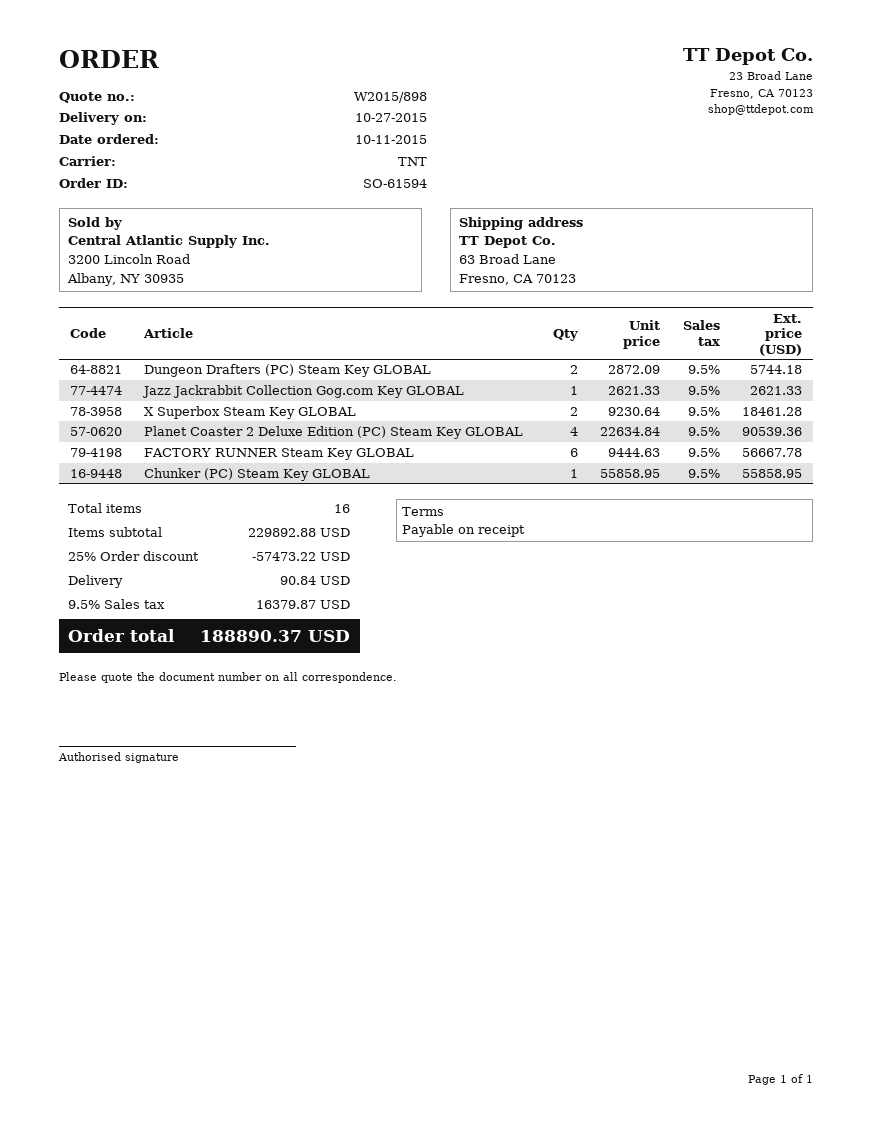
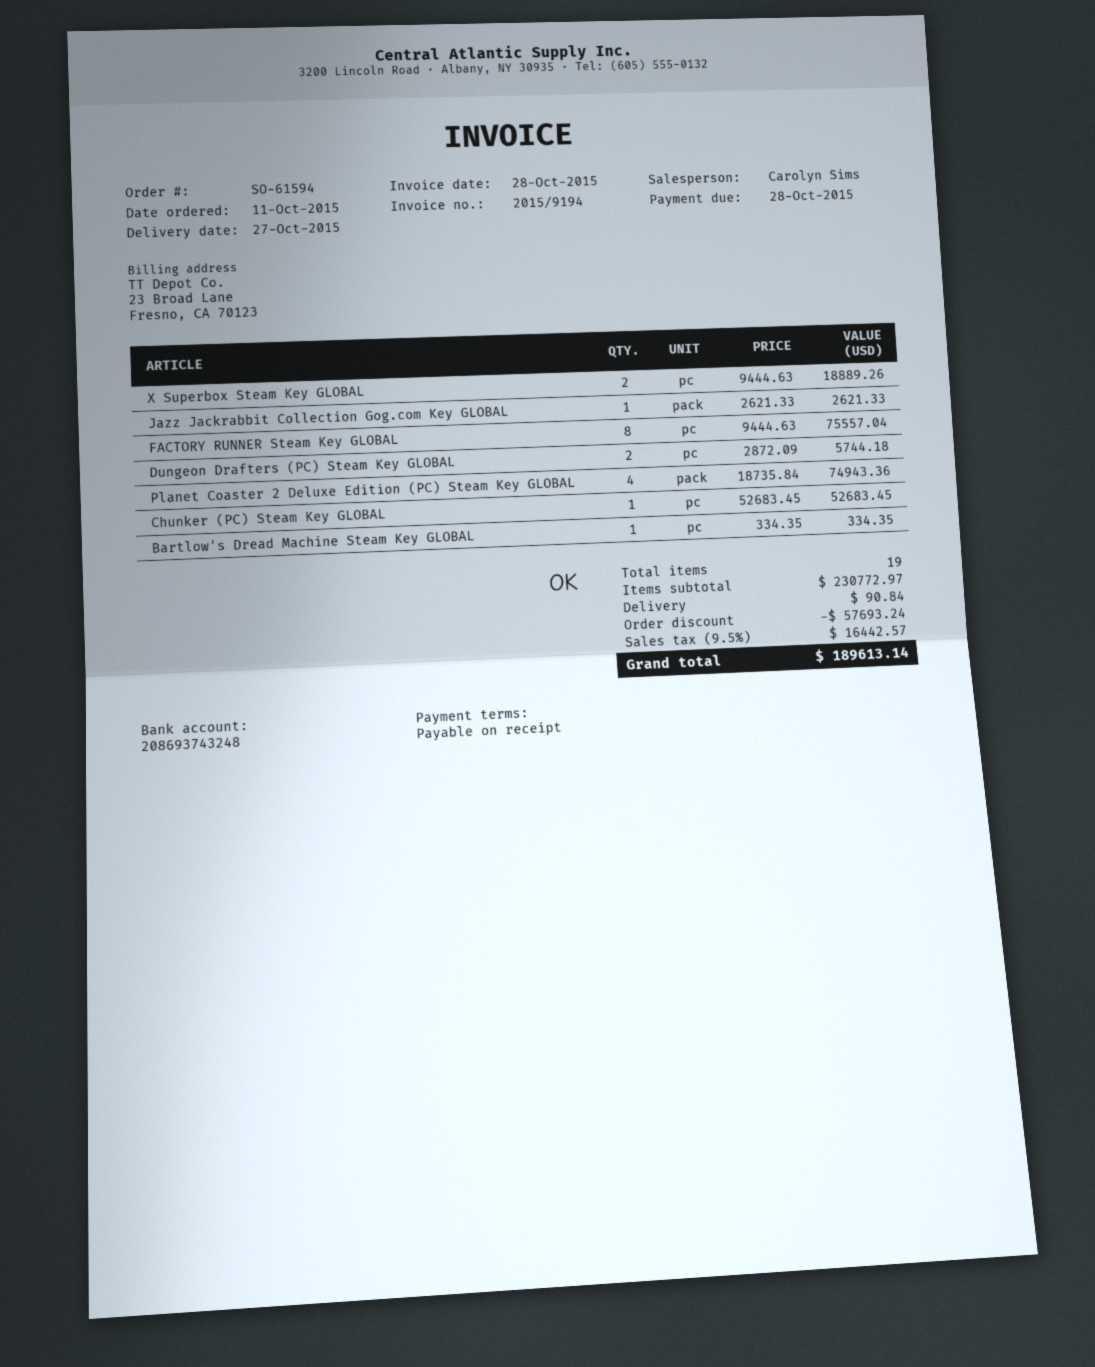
X Superbox Steam Key GLOBAL: 2 x 9230.64 = 18461.28 -> 2 x 9444.63 = 18889.26
Planet Coaster 2 Deluxe Edition (PC) Steam Key GLOBAL: 4 x 22634.84 = 90539.36 -> 4 x 18735.84 = 74943.36
FACTORY RUNNER Steam Key GLOBAL: 6 x 9444.63 = 56667.78 -> 8 x 9444.63 = 75557.04
Chunker (PC) Steam Key GLOBAL: 1 x 55858.95 = 55858.95 -> 1 x 52683.45 = 52683.45
Bartlow's Dread Machine Steam Key GLOBAL: none -> 1 x 334.35 = 334.35
total quantity: 16 -> 19
subtotal: 229892.88 -> 230772.97
discount: 57473.22 -> 57693.24
tax: 9.5% = 16379.87 -> 9.5% = 16442.57
total: 188890.37 -> 189613.14

